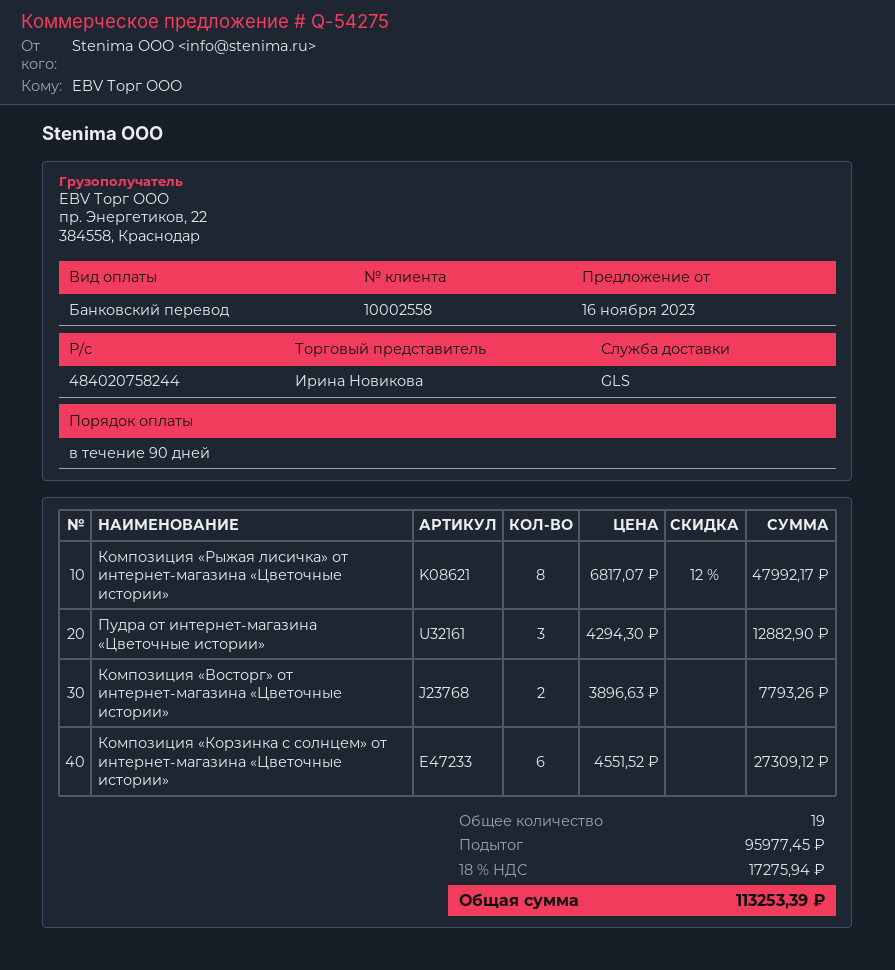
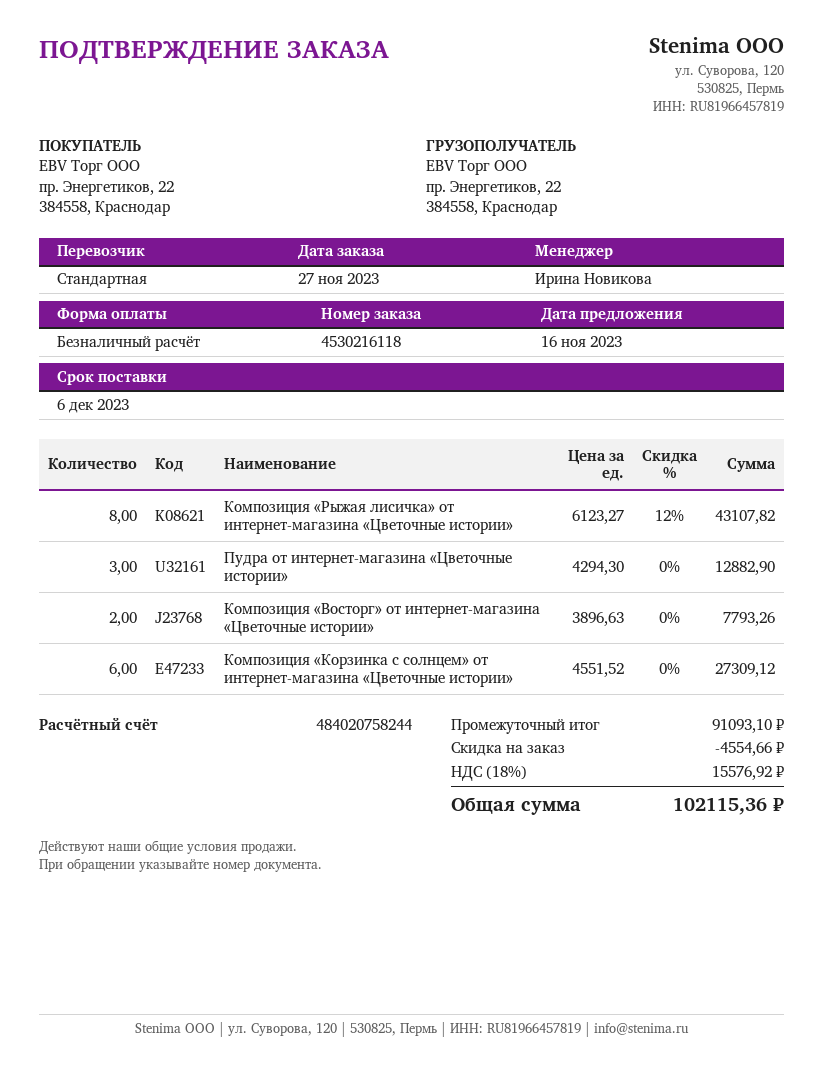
shipping method: GLS -> standard
Композиция «Рыжая лисичка» от интернет-магазина «Цветочные истории»: 8 x 6817.07 - 12% = 47992.17 -> 8 x 6123.27 - 12% = 43107.82
subtotal: 95977.45 -> 91093.10
discount: none -> 4554.66
tax: 18% = 17275.94 -> 18% = 15576.92
total: 113253.39 -> 102115.36

